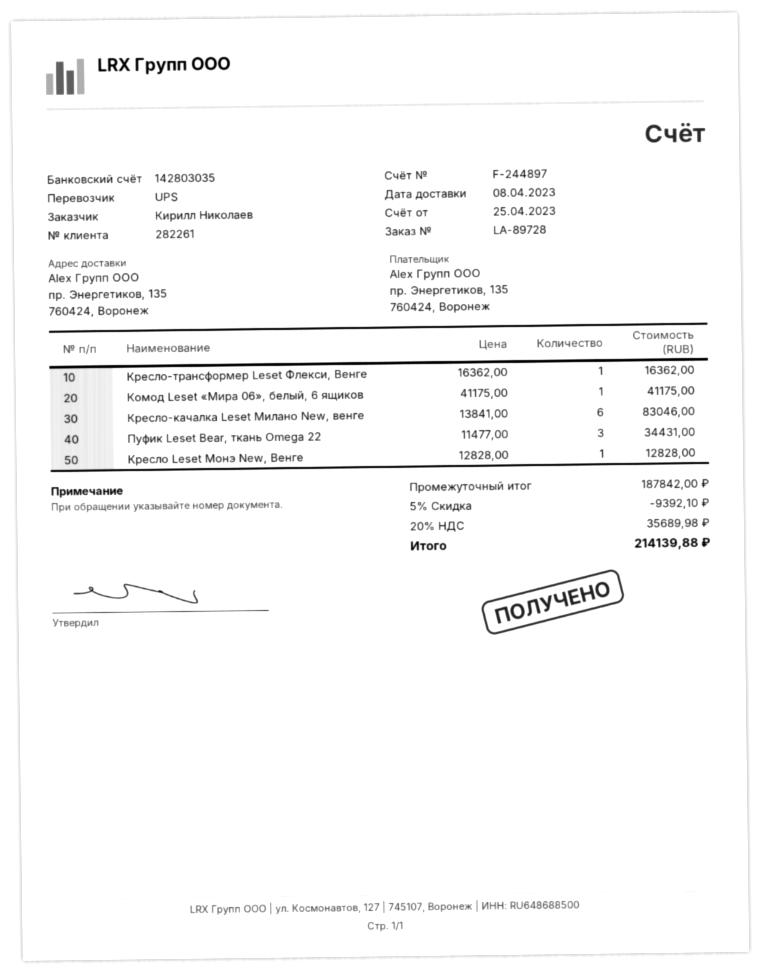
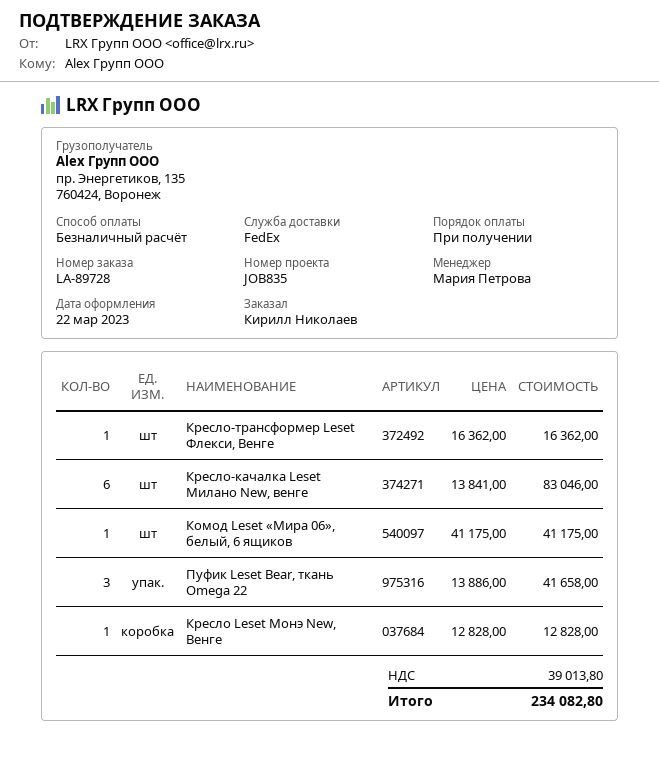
shipping method: UPS -> FedEx
Пуфик Leset Bear, ткань Omega 22: 3 x 11477.00 = 34431.00 -> 3 x 13886.00 = 41658.00
discount: 5% = 9392.10 -> none
tax: 35689.98 -> 39013.80
total: 214139.88 -> 234082.80

